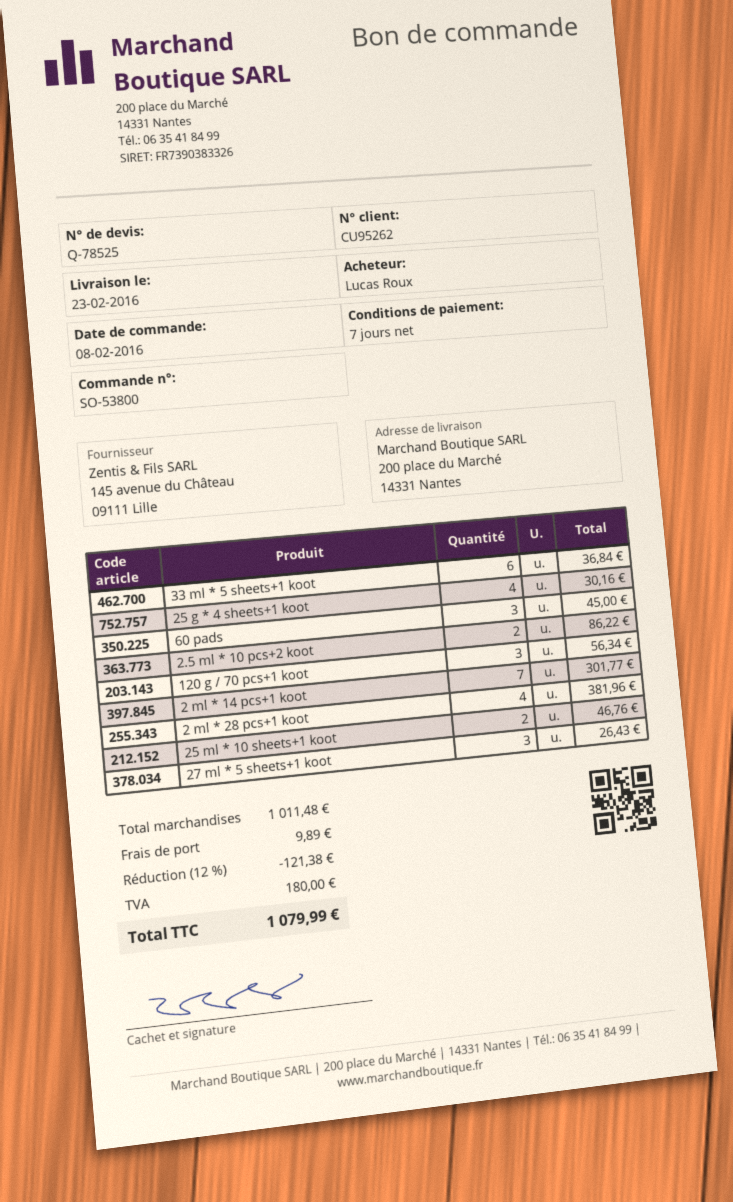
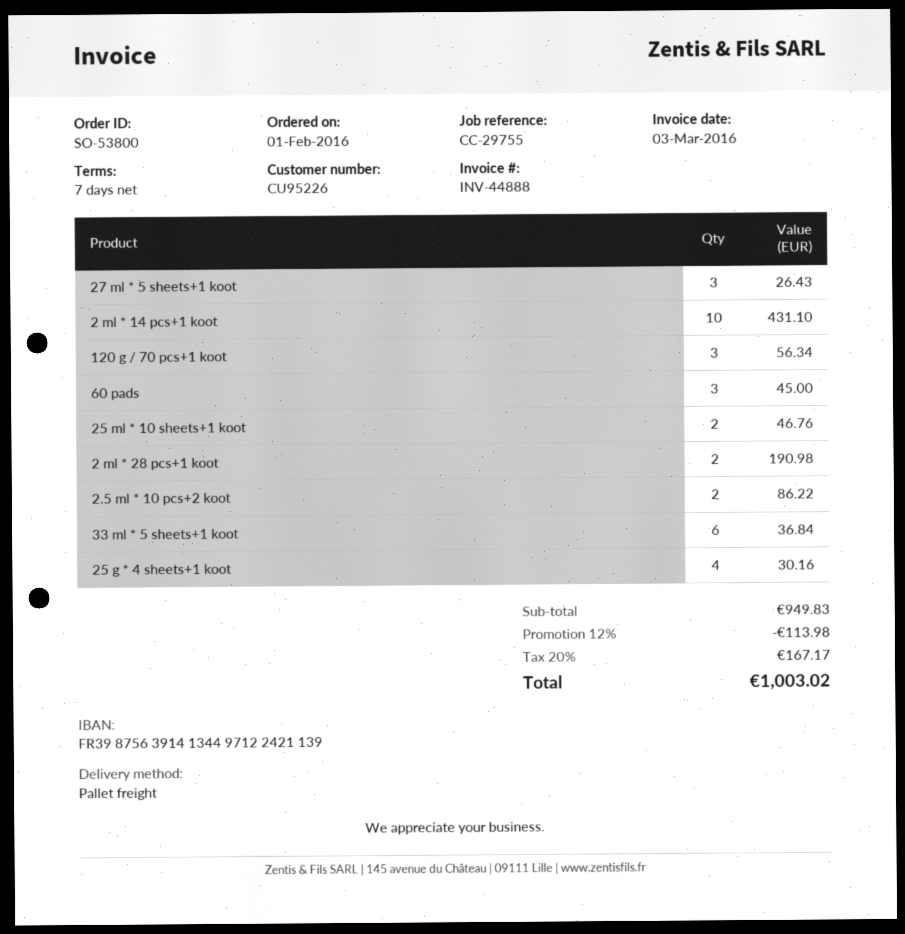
order date: 2016-02-08 -> 2016-02-01
customer number: CU95262 -> CU95226
2 ml * 14 pcs+1 koot: 7 for 301.77 -> 10 for 431.10
2 ml * 28 pcs+1 koot: 4 for 381.96 -> 2 for 190.98
subtotal: 1011.48 -> 949.83
discount: 12% = 121.38 -> 12% = 113.98
shipping: 9.89 -> none
tax: 180.00 -> 167.17
total: 1079.99 -> 1003.02

